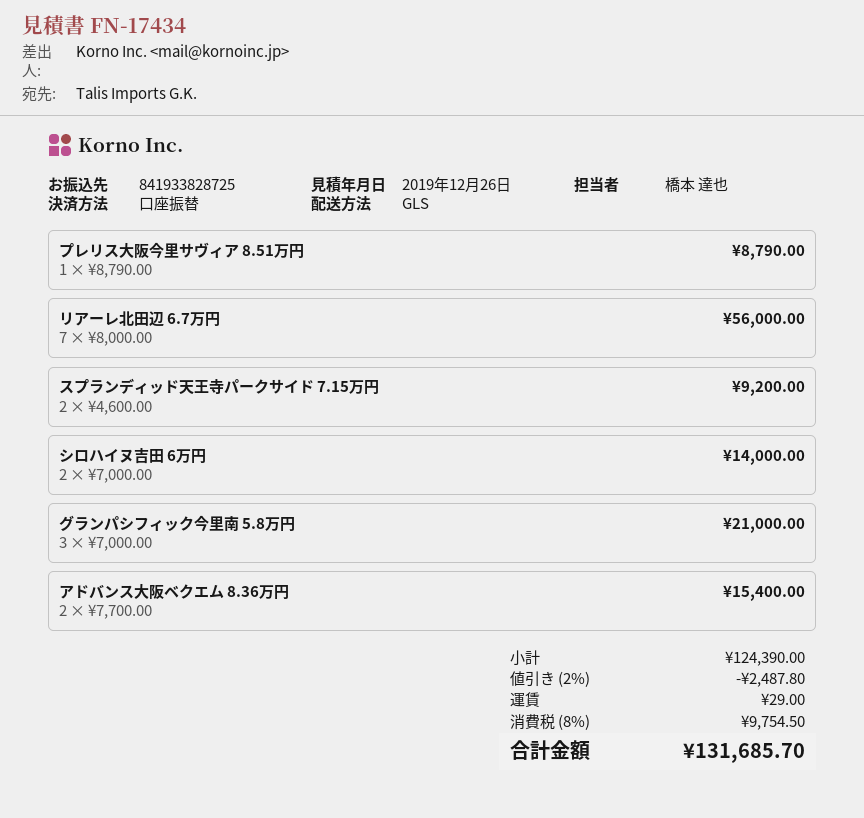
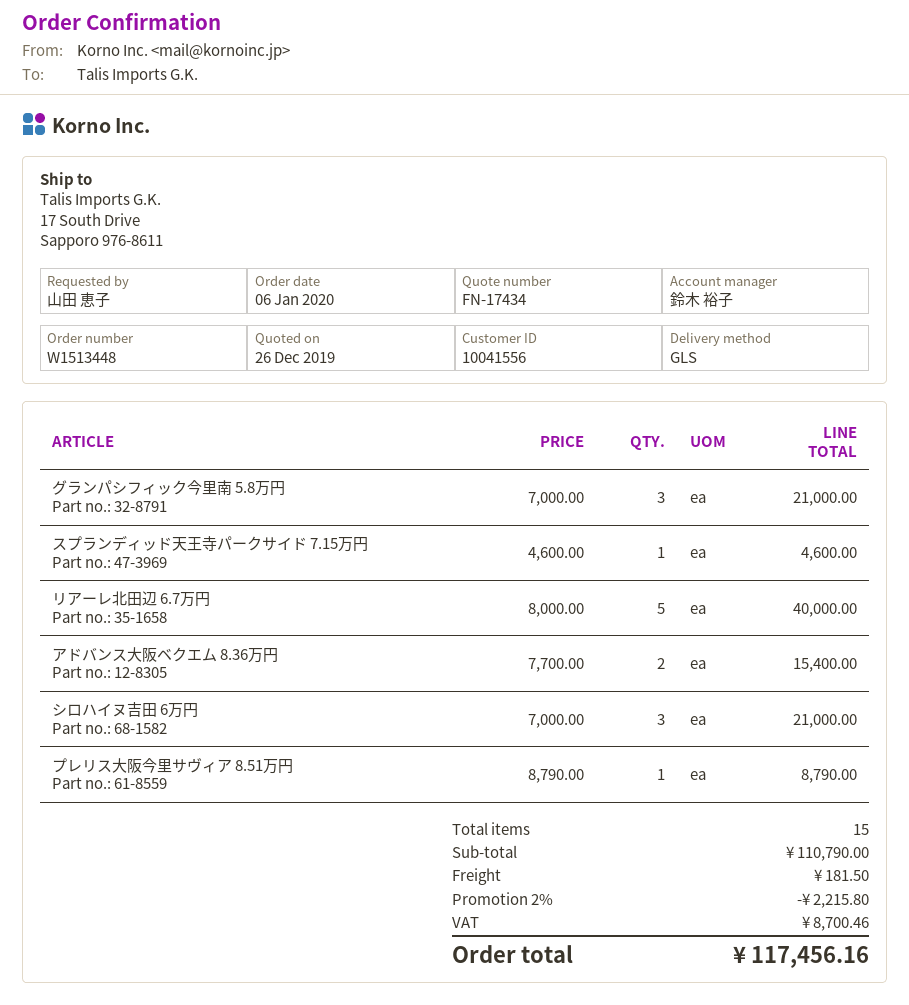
sales rep: 橋本 達也 -> 鈴木 裕子
リアーレ北田辺 6.7万円: 7 x 8000.00 = 56000.00 -> 5 x 8000.00 = 40000.00
スプランディッド天王寺パークサイド 7.15万円: 2 x 4600.00 = 9200.00 -> 1 x 4600.00 = 4600.00
シロハイヌ吉田 6万円: 2 x 7000.00 = 14000.00 -> 3 x 7000.00 = 21000.00
subtotal: 124390.00 -> 110790.00
discount: 2% = 2487.80 -> 2% = 2215.80
shipping: 29.00 -> 181.50
tax: 9754.50 -> 8700.46
total: 131685.70 -> 117456.16

